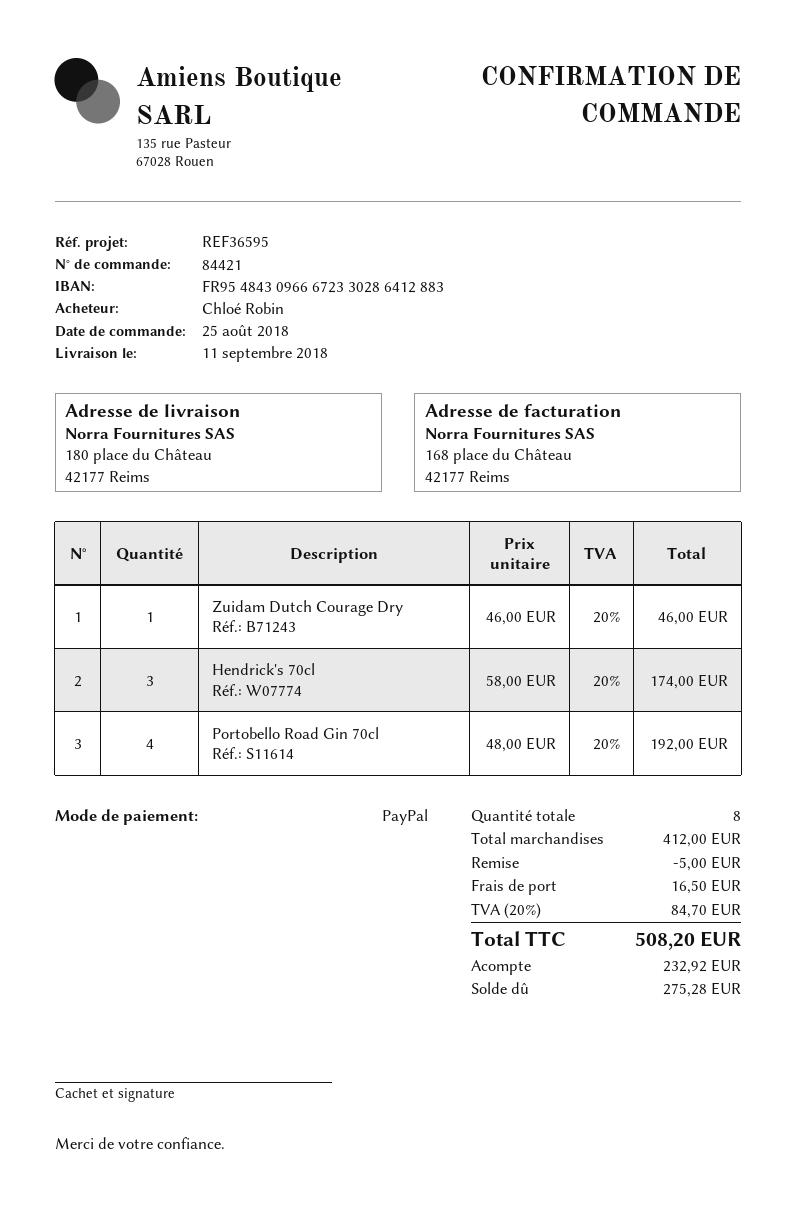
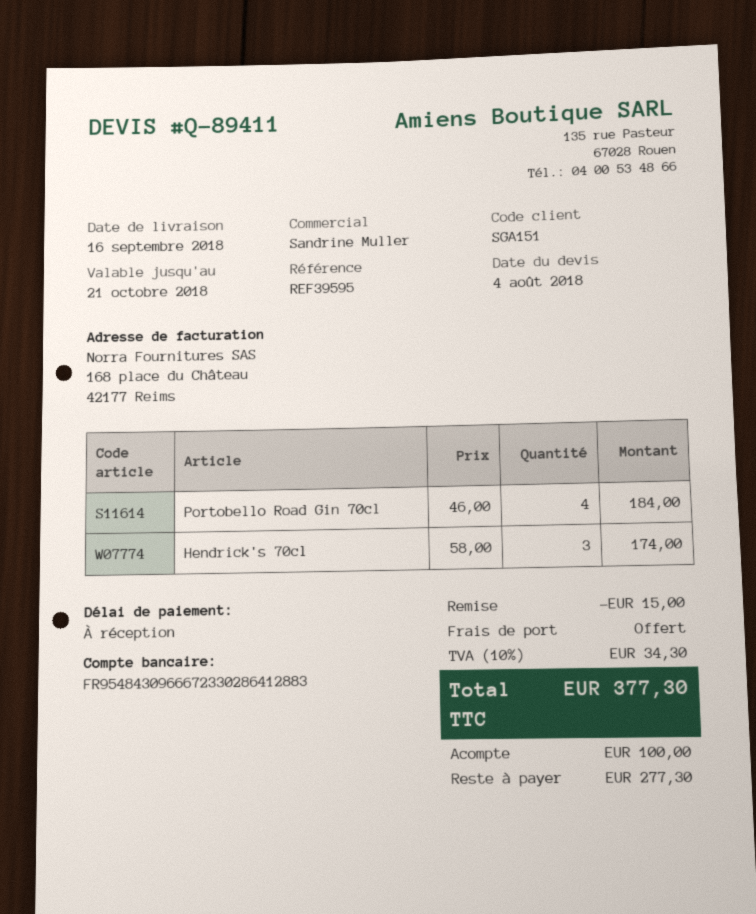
delivery date: 2018-09-11 -> 2018-09-16
reference: REF36595 -> REF39595
Zuidam Dutch Courage Dry: 1 x 46.00 = 46.00 -> none
Portobello Road Gin 70cl: 4 x 48.00 = 192.00 -> 4 x 46.00 = 184.00
discount: 5.00 -> 15.00
shipping: 16.50 -> 0.00
tax: 20% = 84.70 -> 10% = 34.30
total: 508.20 -> 377.30
deposit: 232.92 -> 100.00
balance: 275.28 -> 277.30

